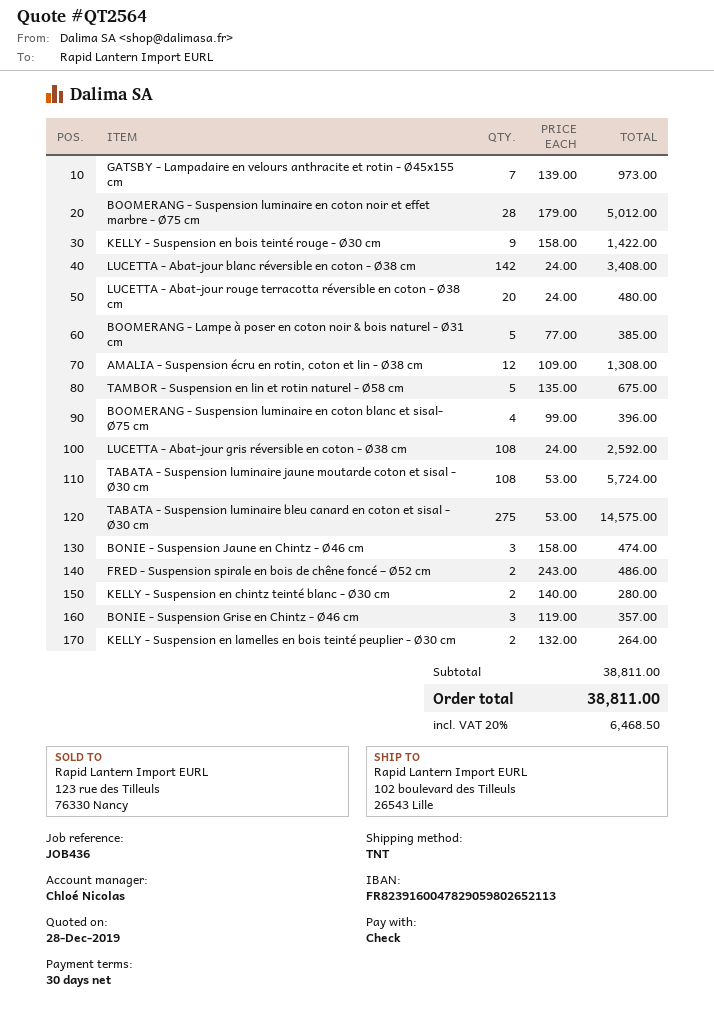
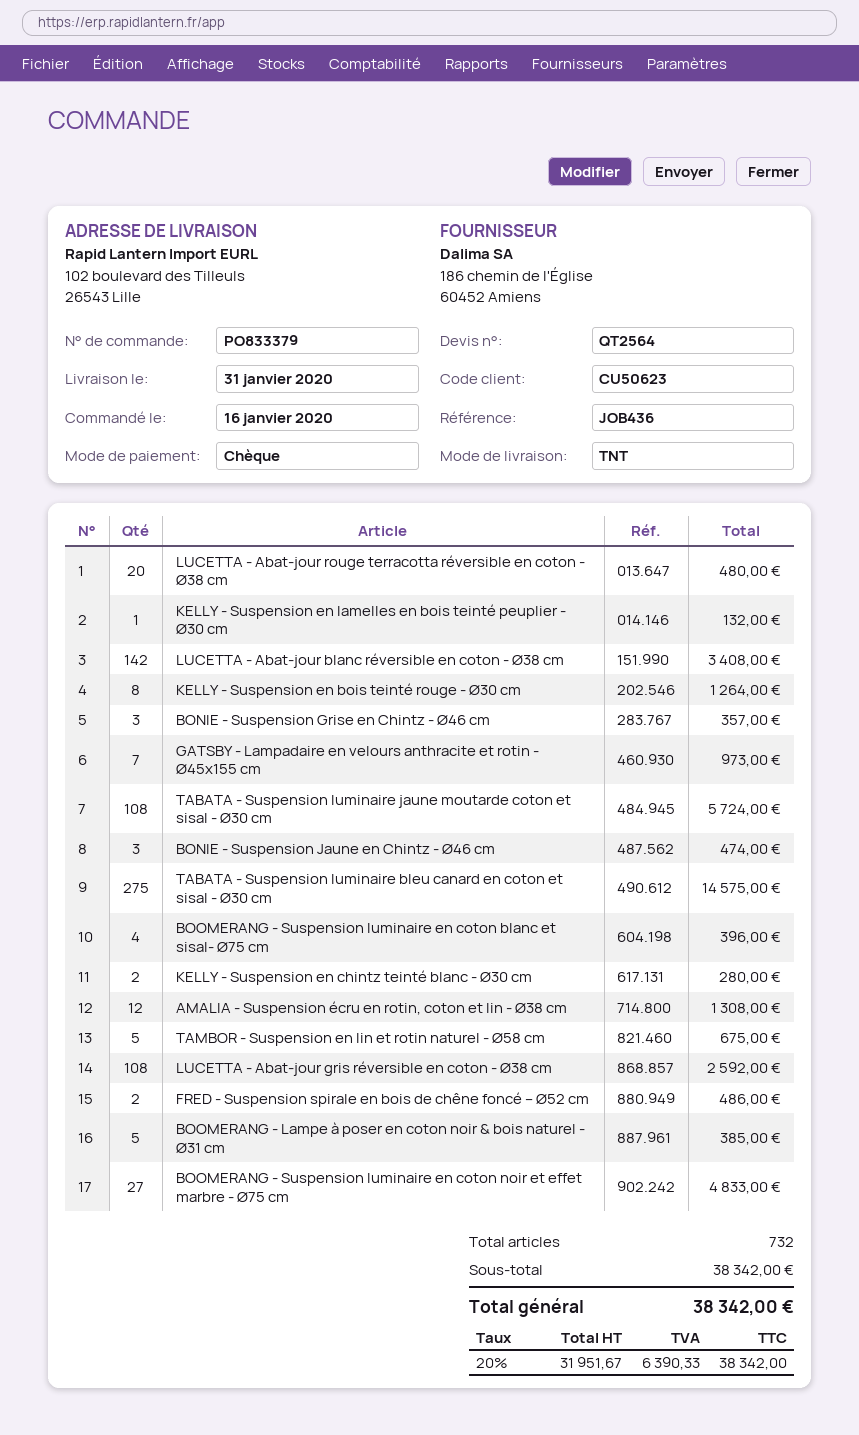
BOOMERANG - Suspension luminaire en coton noir et effet marbre - Ø75 cm: 28 for 5012.00 -> 27 for 4833.00
KELLY - Suspension en bois teinté rouge - Ø30 cm: 9 for 1422.00 -> 8 for 1264.00
KELLY - Suspension en lamelles en bois teinté peuplier - Ø30 cm: 2 for 264.00 -> 1 for 132.00
subtotal: 38811.00 -> 38342.00
tax: 20% = 6468.50 -> 20% = 6390.33
total: 38811.00 -> 38342.00

